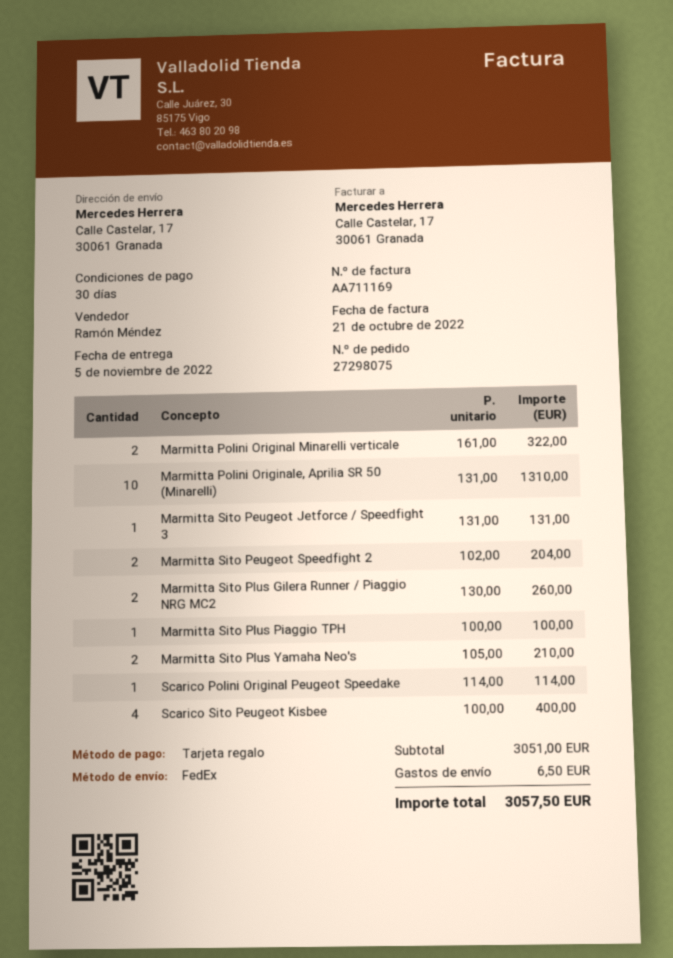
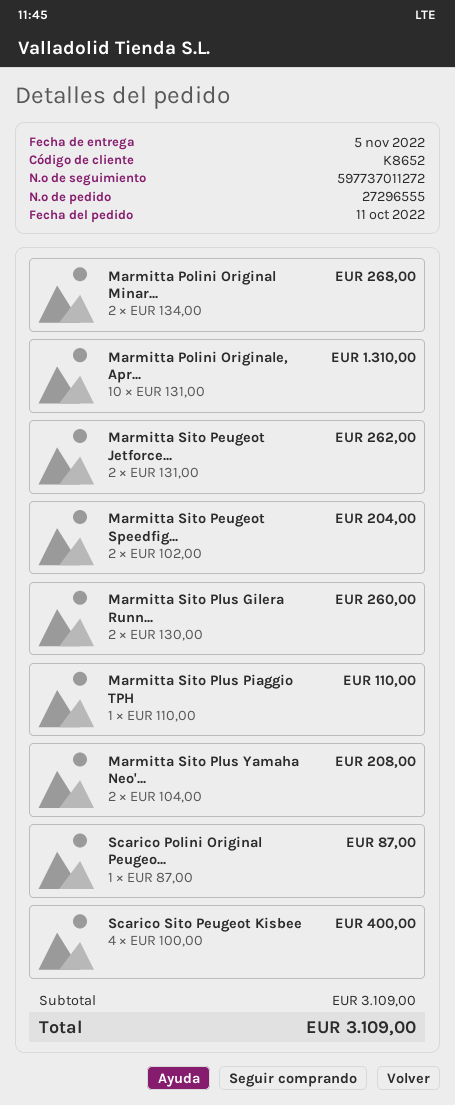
order number: 27298075 -> 27296555
Marmitta Polini Original Minarelli verticale: 2 x 161.00 = 322.00 -> 2 x 134.00 = 268.00
Marmitta Sito Peugeot Jetforce / Speedfight 3: 1 x 131.00 = 131.00 -> 2 x 131.00 = 262.00
Marmitta Sito Plus Piaggio TPH: 1 x 100.00 = 100.00 -> 1 x 110.00 = 110.00
Marmitta Sito Plus Yamaha Neo's: 2 x 105.00 = 210.00 -> 2 x 104.00 = 208.00
Scarico Polini Original Peugeot Speedake: 1 x 114.00 = 114.00 -> 1 x 87.00 = 87.00
subtotal: 3051.00 -> 3109.00
shipping: 6.50 -> none
total: 3057.50 -> 3109.00

